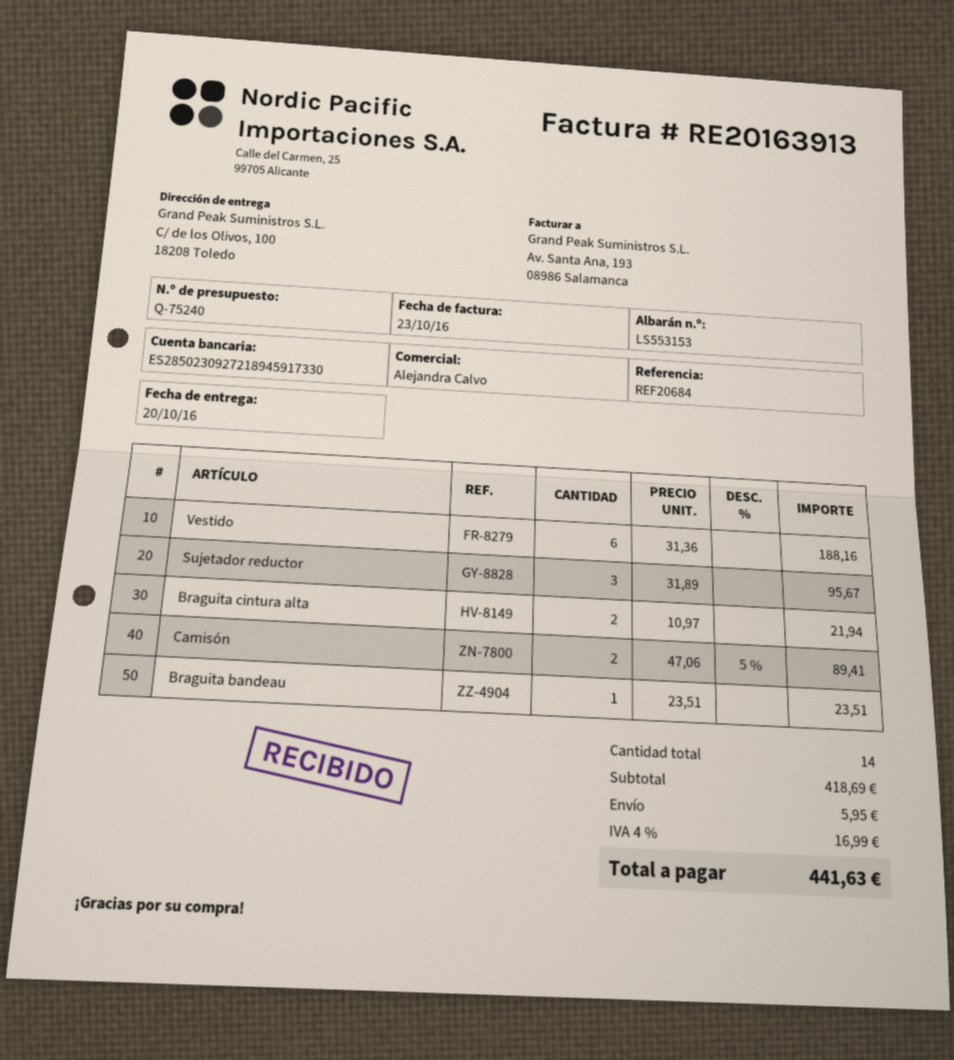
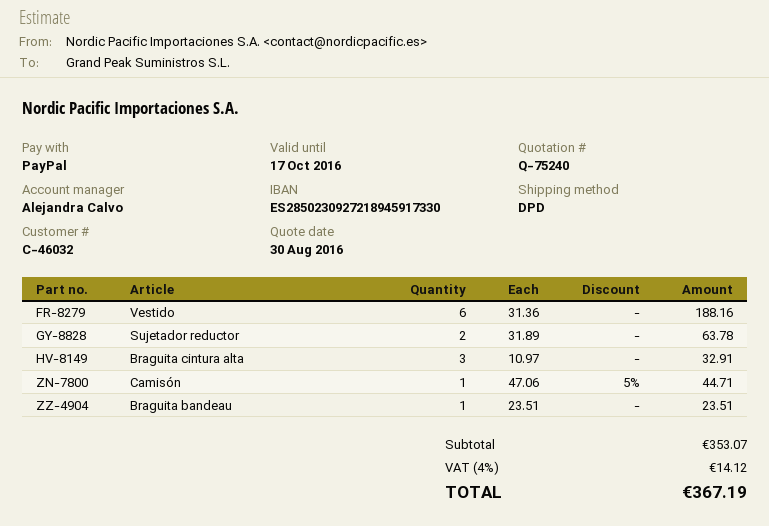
Sujetador reductor: 3 x 31.89 = 95.67 -> 2 x 31.89 = 63.78
Braguita cintura alta: 2 x 10.97 = 21.94 -> 3 x 10.97 = 32.91
Camisón: 2 x 47.06 - 5% = 89.41 -> 1 x 47.06 - 5% = 44.71
subtotal: 418.69 -> 353.07
shipping: 5.95 -> none
tax: 4% = 16.99 -> 4% = 14.12
total: 441.63 -> 367.19

